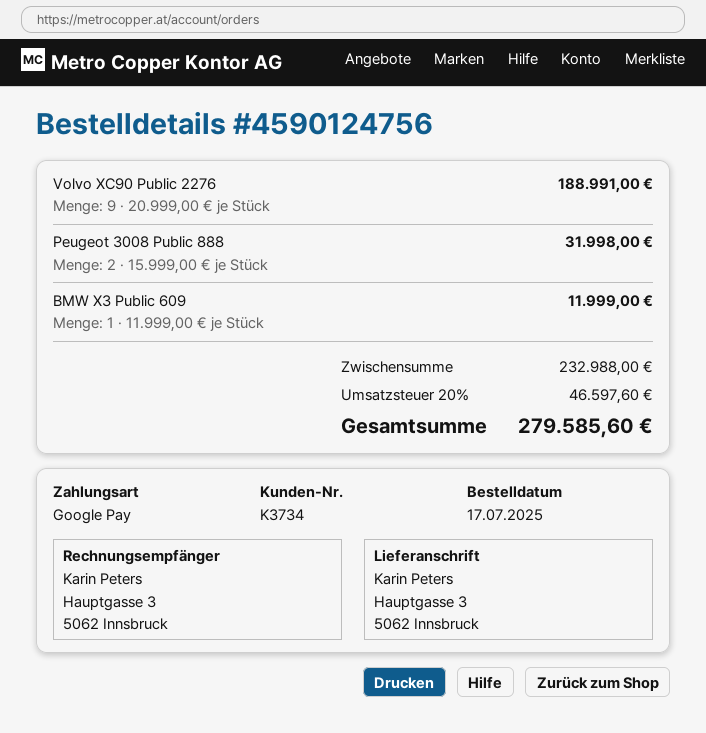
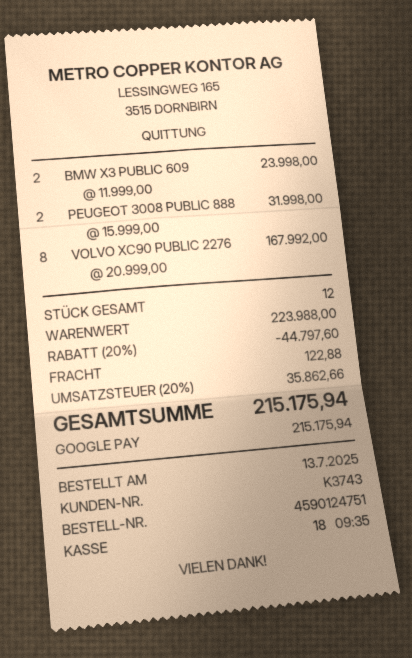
order number: 4590124756 -> 4590124751
order date: 2025-07-17 -> 2025-07-13
customer number: K3734 -> K3743
Volvo XC90 Public 2276: 9 x 20999.00 = 188991.00 -> 8 x 20999.00 = 167992.00
BMW X3 Public 609: 1 x 11999.00 = 11999.00 -> 2 x 11999.00 = 23998.00
subtotal: 232988.00 -> 223988.00
discount: none -> 20% = 44797.60
shipping: none -> 122.88
tax: 20% = 46597.60 -> 20% = 35862.66
total: 279585.60 -> 215175.94

